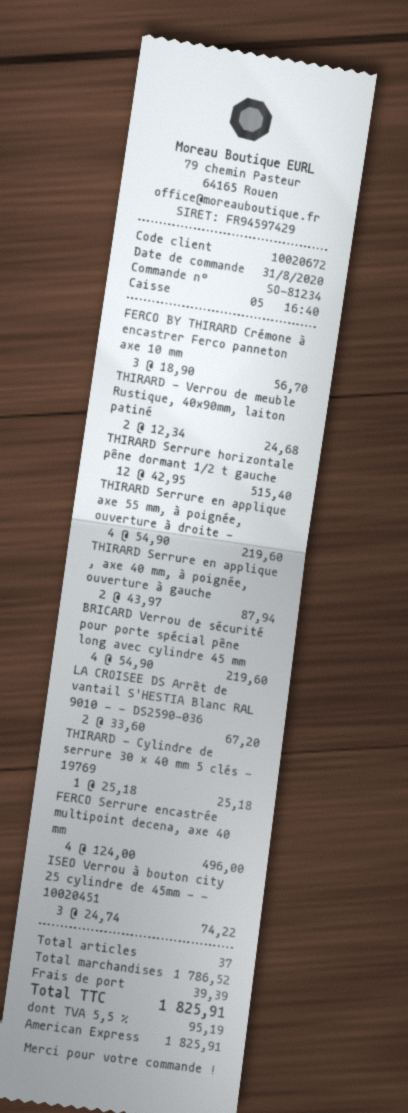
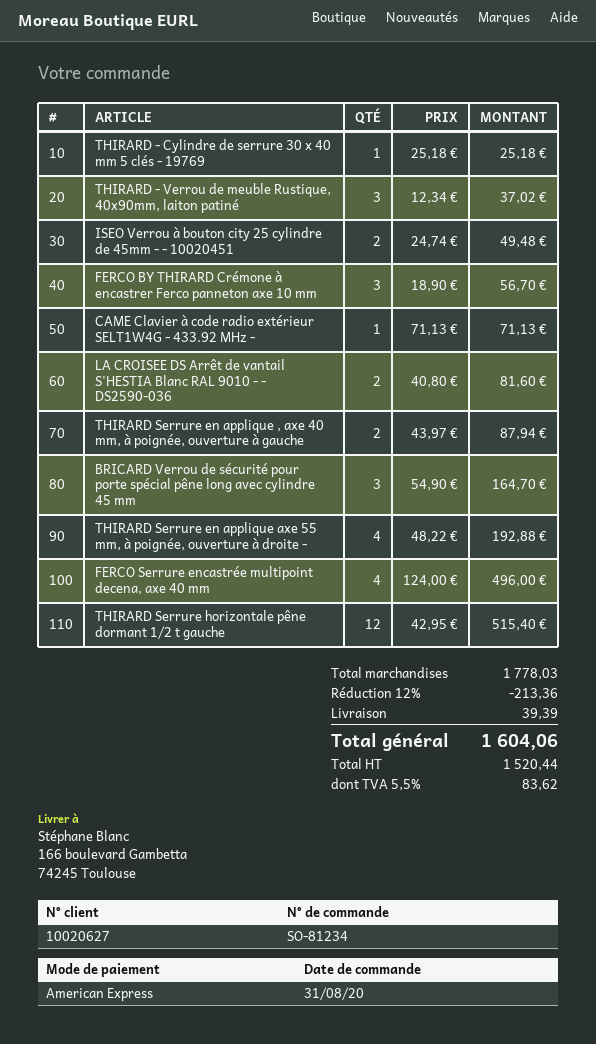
customer number: 10020672 -> 10020627
THIRARD - Verrou de meuble Rustique, 40x90mm, laiton patiné: 2 x 12.34 = 24.68 -> 3 x 12.34 = 37.02
THIRARD Serrure en applique axe 55 mm, à poignée, ouverture à droite -: 4 x 54.90 = 219.60 -> 4 x 48.22 = 192.88
BRICARD Verrou de sécurité pour porte spécial pêne long avec cylindre 45 mm: 4 x 54.90 = 219.60 -> 3 x 54.90 = 164.70
LA CROISEE DS Arrêt de vantail S'HESTIA Blanc RAL 9010 - - DS2590-036: 2 x 33.60 = 67.20 -> 2 x 40.80 = 81.60
ISEO Verrou à bouton city 25 cylindre de 45mm - - 10020451: 3 x 24.74 = 74.22 -> 2 x 24.74 = 49.48
CAME Clavier à code radio extérieur SELT1W4G - 433.92 MHz -: none -> 1 x 71.13 = 71.13
subtotal: 1786.52 -> 1778.03
discount: none -> 12% = 213.36
tax: 5.5% = 95.19 -> 5.5% = 83.62
total: 1825.91 -> 1604.06

